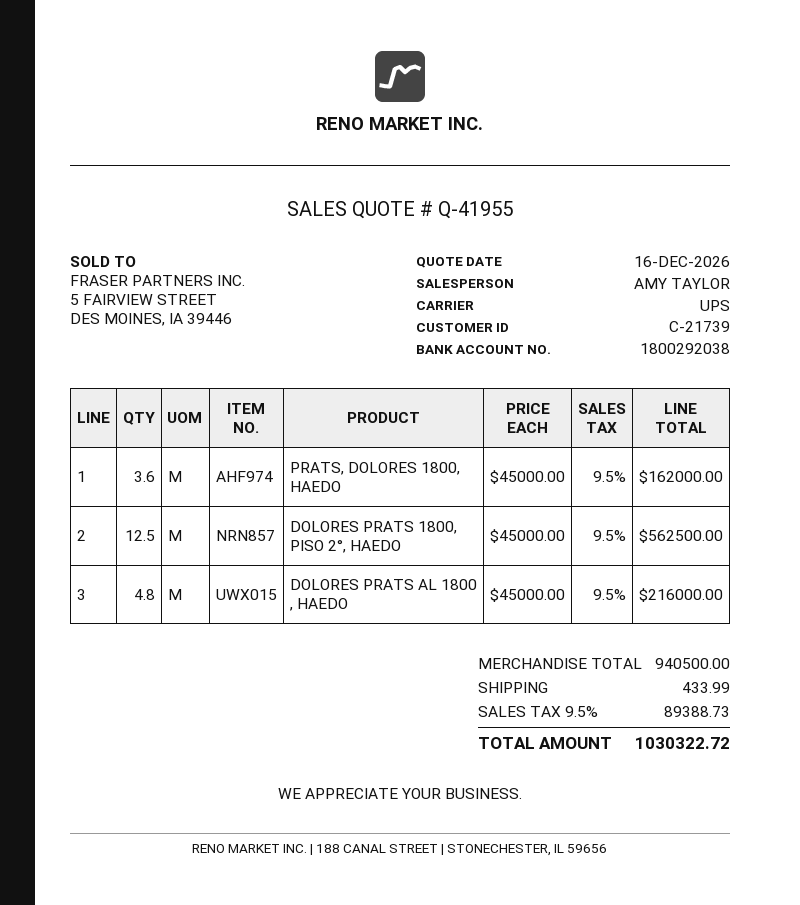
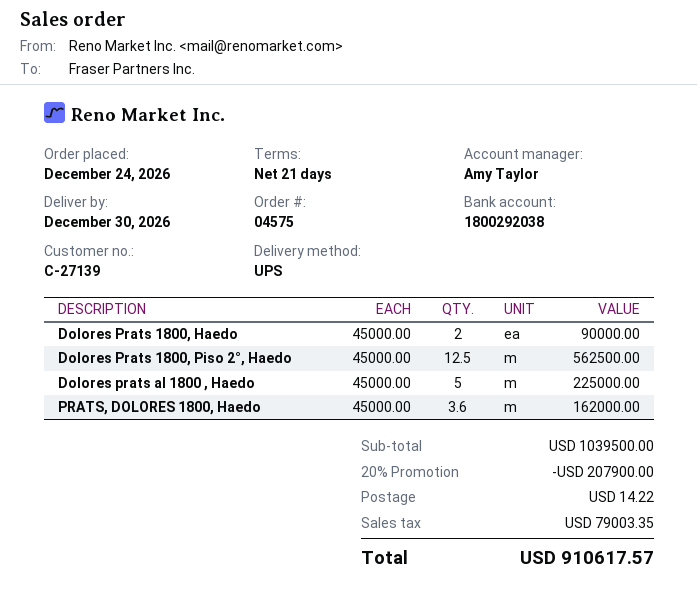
customer number: C-21739 -> C-27139
DOLORES PRATS AL 1800 , HAEDO: 4.8 x 45000.00 = 216000.00 -> 5 x 45000.00 = 225000.00
Dolores Prats 1800, Haedo: none -> 2 x 45000.00 = 90000.00
subtotal: 940500.00 -> 1039500.00
discount: none -> 20% = 207900.00
shipping: 433.99 -> 14.22
tax: 89388.73 -> 79003.35
total: 1030322.72 -> 910617.57

